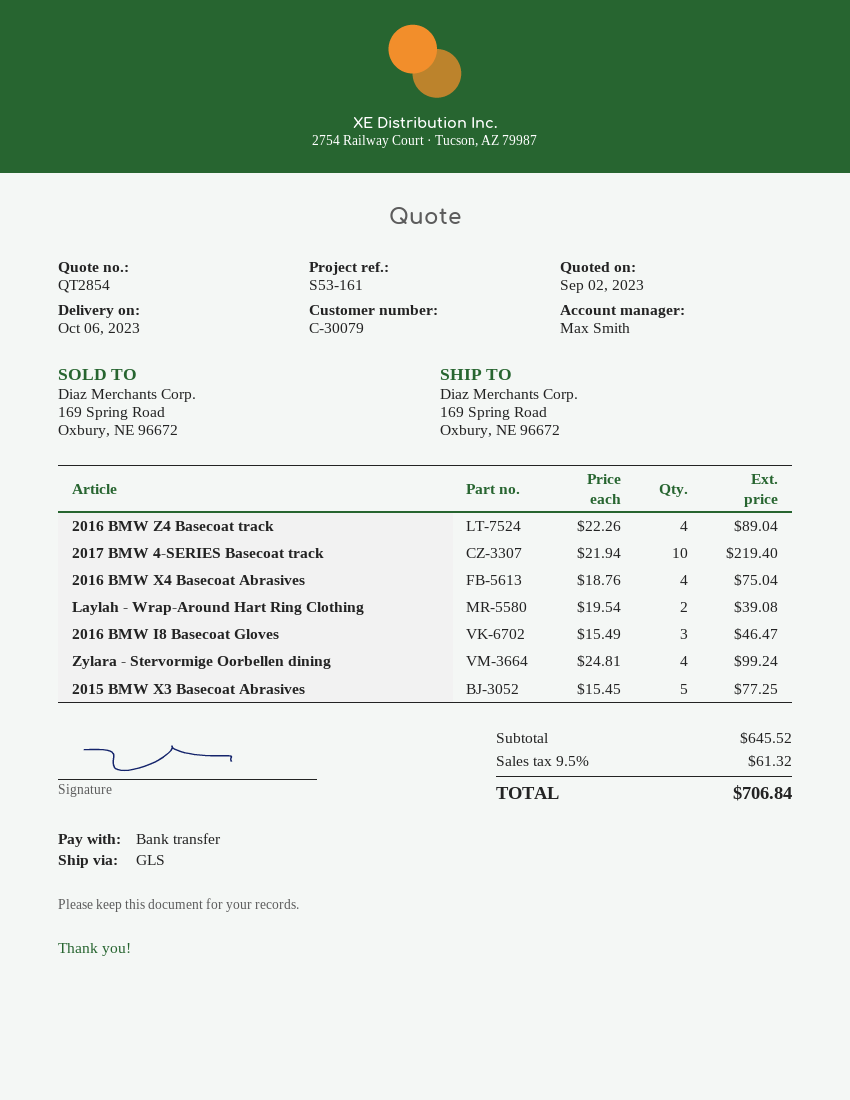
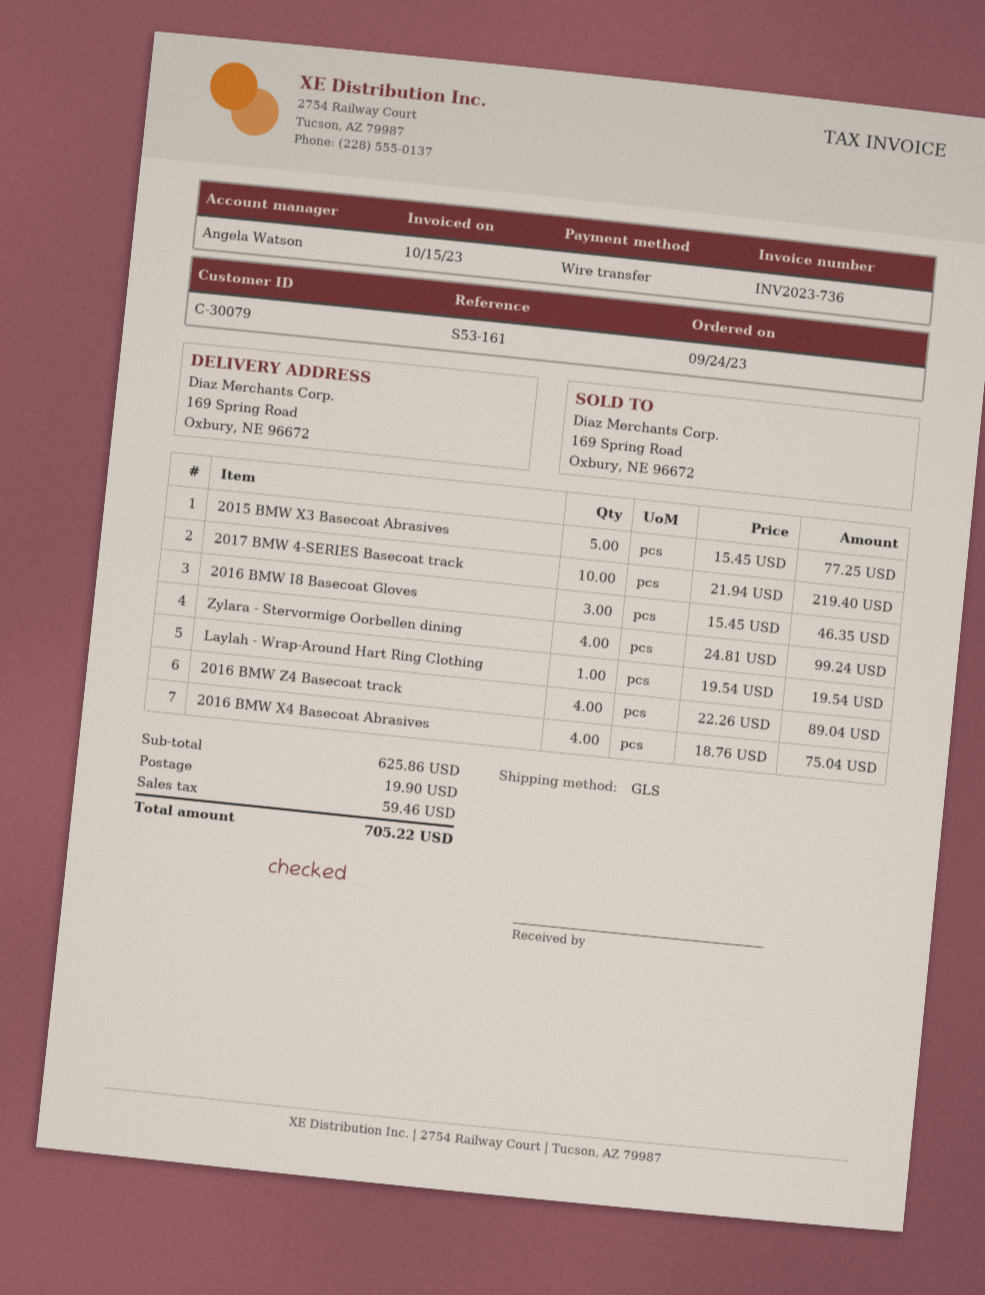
sales rep: Max Smith -> Angela Watson
Laylah - Wrap-Around Hart Ring Clothing: 2 x 19.54 = 39.08 -> 1 x 19.54 = 19.54
2016 BMW I8 Basecoat Gloves: 3 x 15.49 = 46.47 -> 3 x 15.45 = 46.35
subtotal: 645.52 -> 625.86
shipping: none -> 19.90
tax: 61.32 -> 59.46
total: 706.84 -> 705.22

